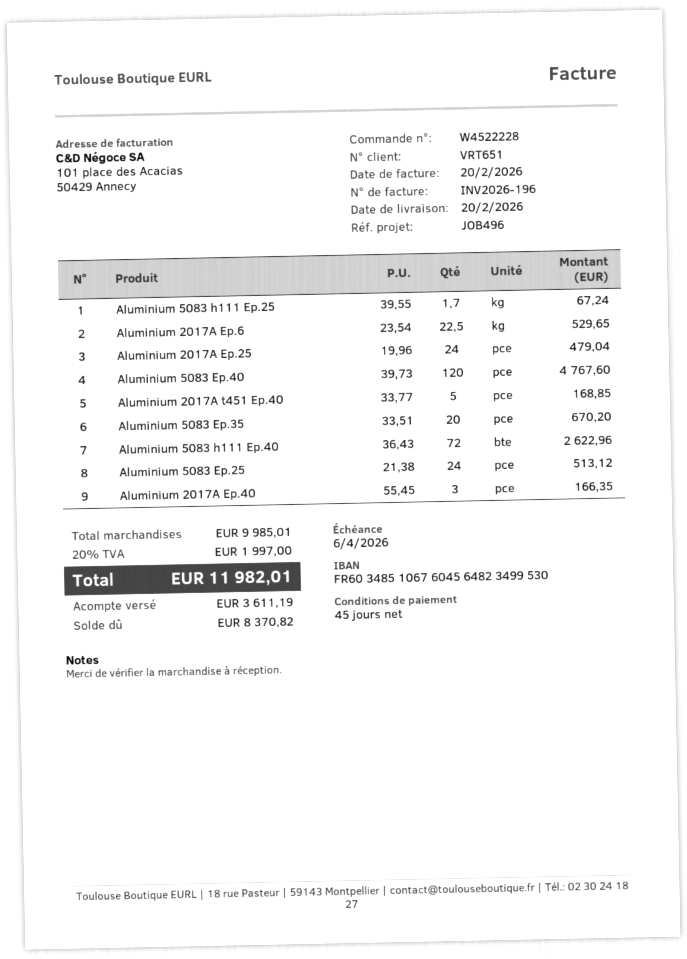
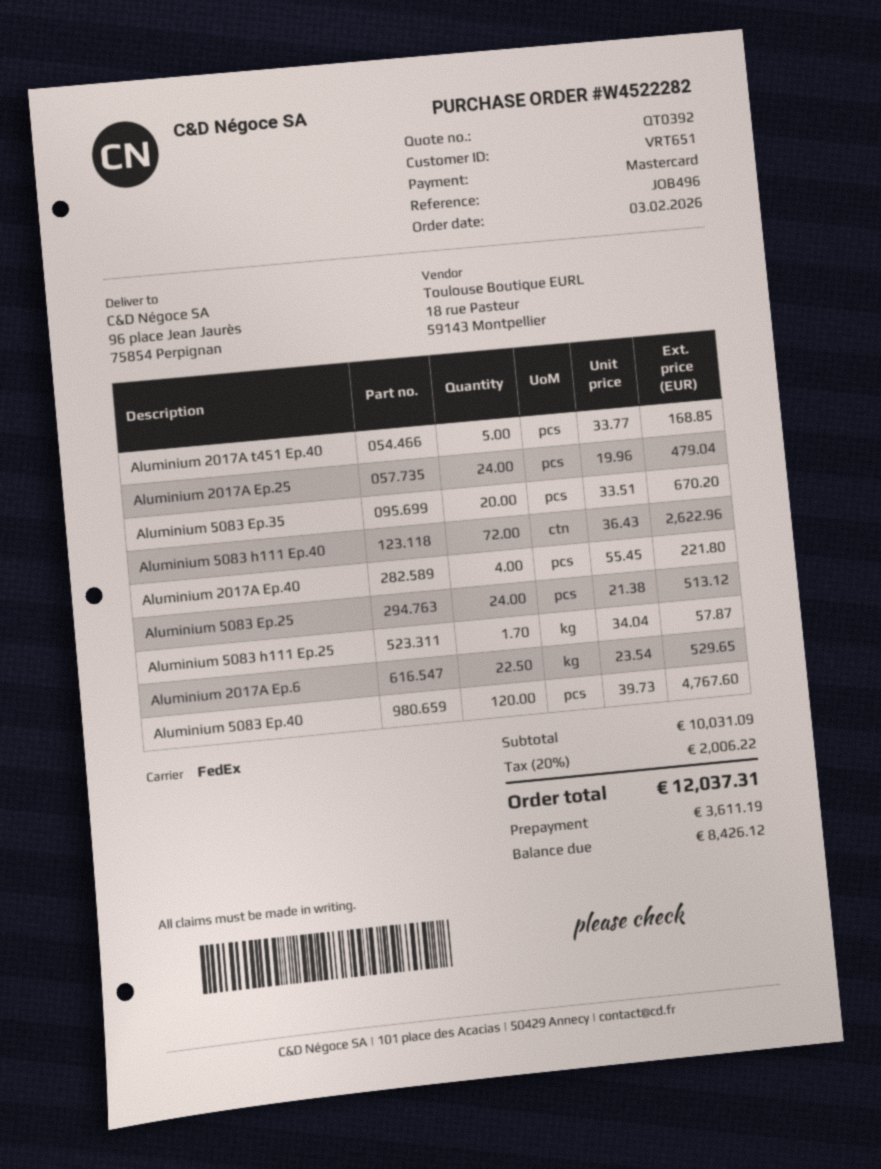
order number: W4522228 -> W4522282
Aluminium 5083 h111 Ep.25: 1.7 x 39.55 = 67.24 -> 1.7 x 34.04 = 57.87
Aluminium 2017A Ep.40: 3 x 55.45 = 166.35 -> 4 x 55.45 = 221.80
subtotal: 9985.01 -> 10031.09
tax: 20% = 1997.00 -> 20% = 2006.22
total: 11982.01 -> 12037.31
balance: 8370.82 -> 8426.12

